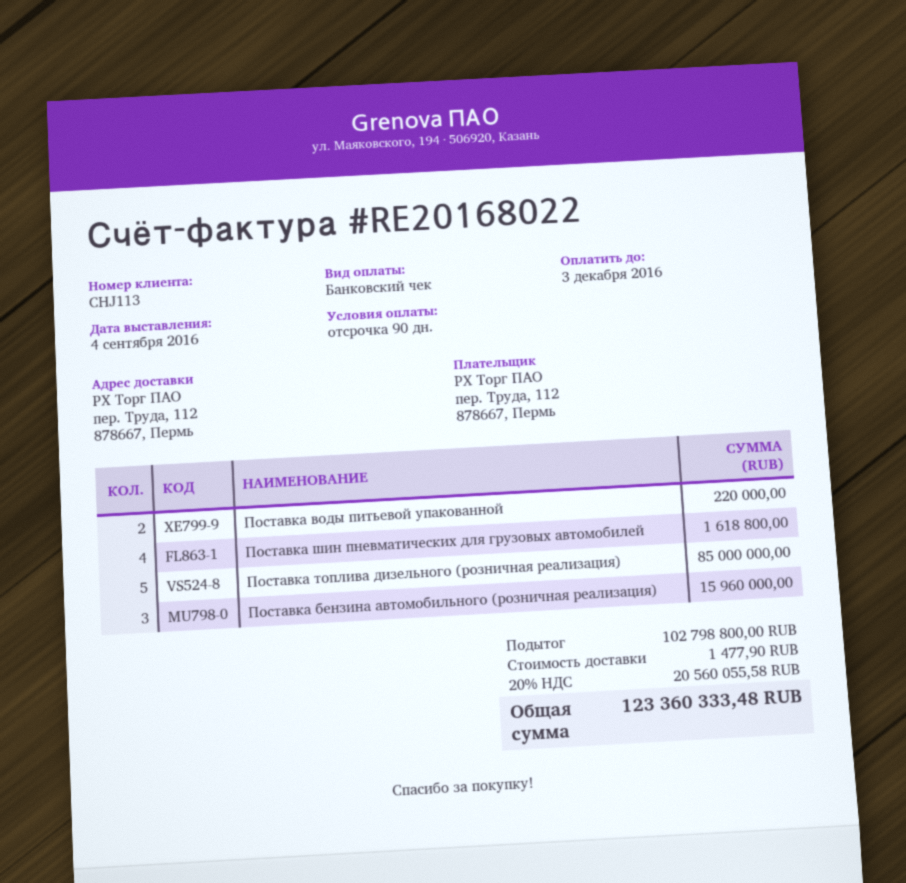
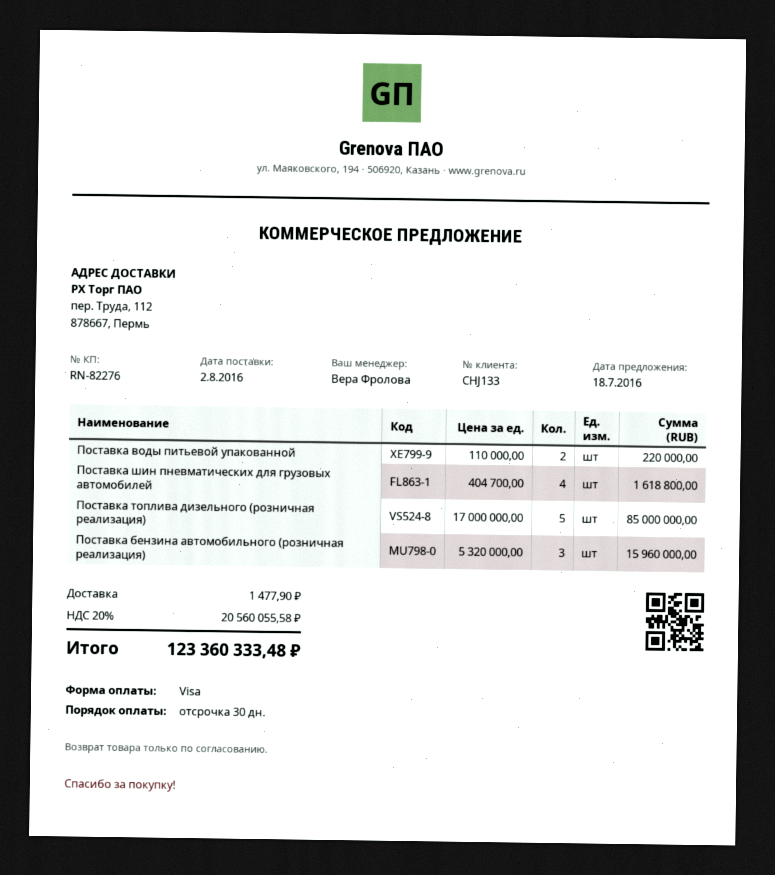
payment terms: 90 days -> 30 days
customer number: CHJ113 -> CHJ133
payment method: cheque -> Visa

